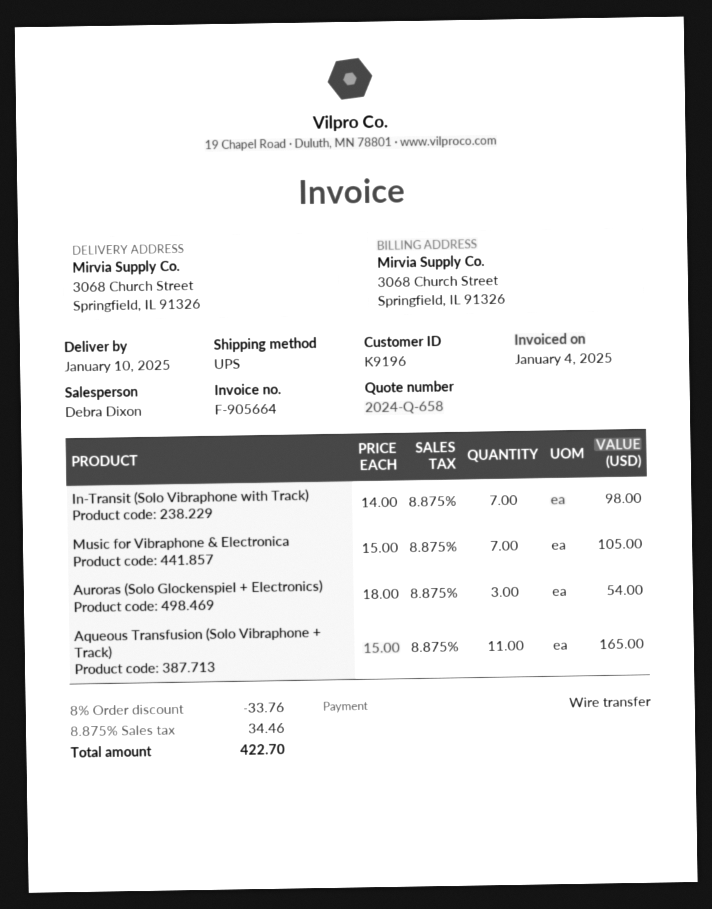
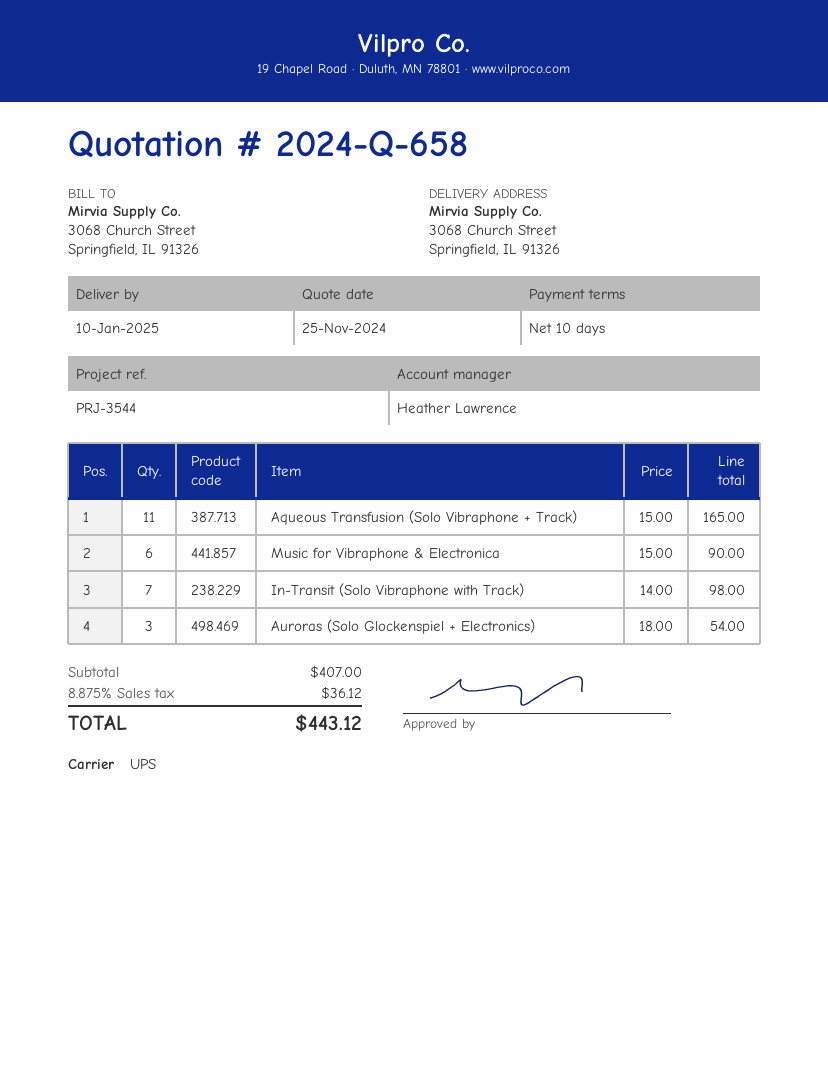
sales rep: Debra Dixon -> Heather Lawrence
Music for Vibraphone & Electronica: 7 x 15.00 = 105.00 -> 6 x 15.00 = 90.00
discount: 8% = 33.76 -> none
tax: 8.875% = 34.46 -> 8.875% = 36.12
total: 422.70 -> 443.12

